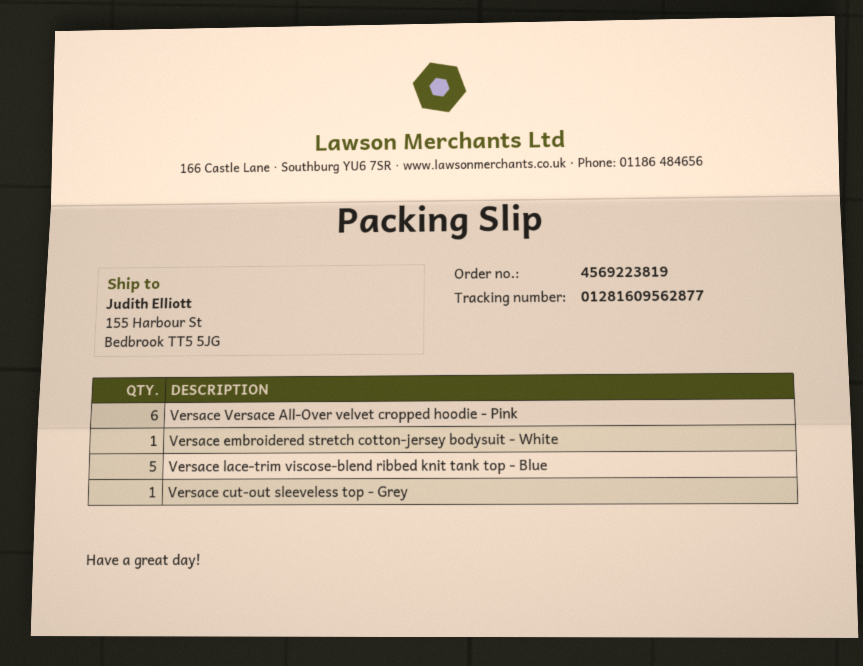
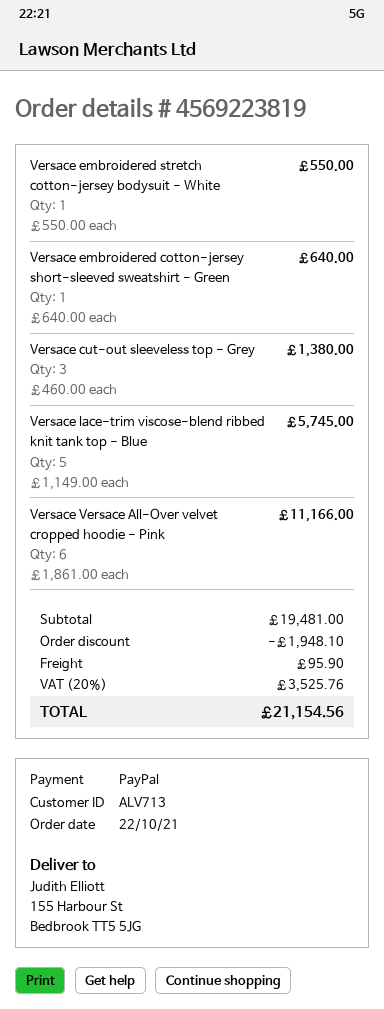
Versace cut-out sleeveless top - Grey: 1 -> 3
Versace embroidered cotton-jersey short-sleeved sweatshirt - Green: none -> 1

